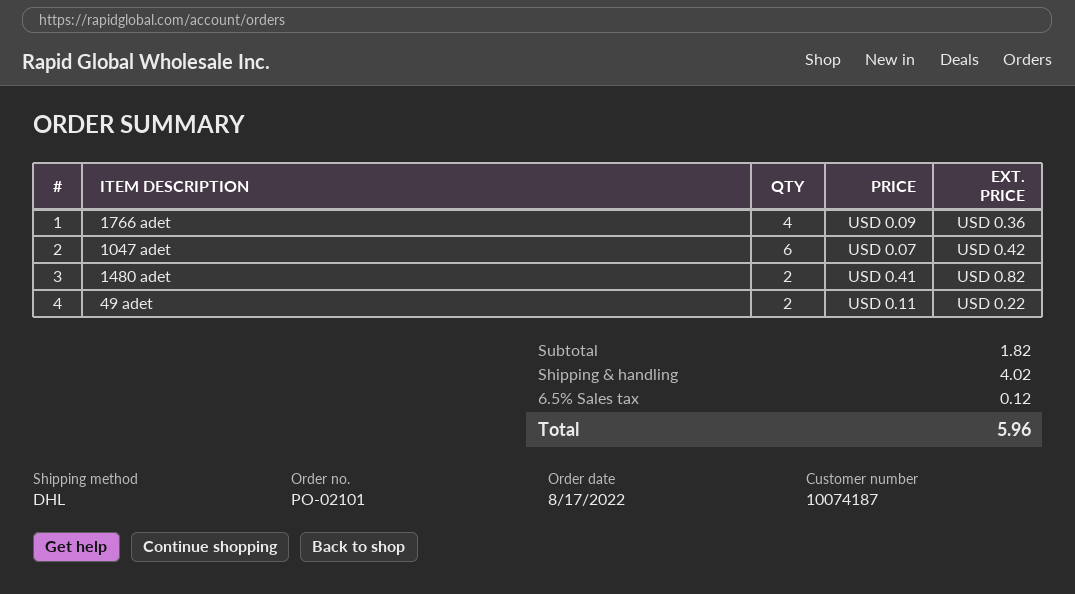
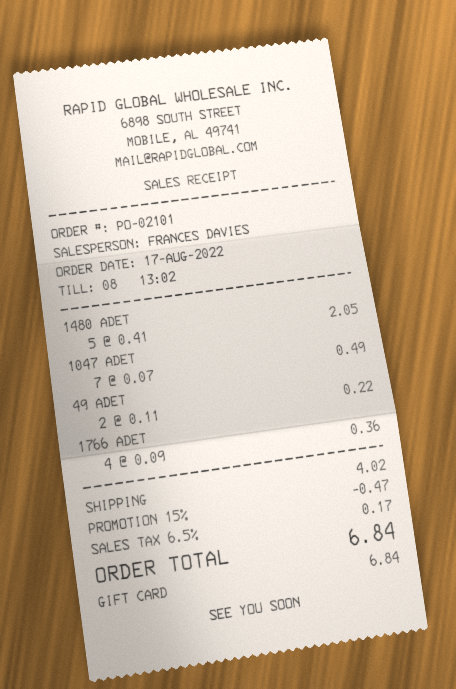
1047 adet: 6 x 0.07 = 0.42 -> 7 x 0.07 = 0.49
1480 adet: 2 x 0.41 = 0.82 -> 5 x 0.41 = 2.05
discount: none -> 15% = 0.47
tax: 6.5% = 0.12 -> 6.5% = 0.17
total: 5.96 -> 6.84

